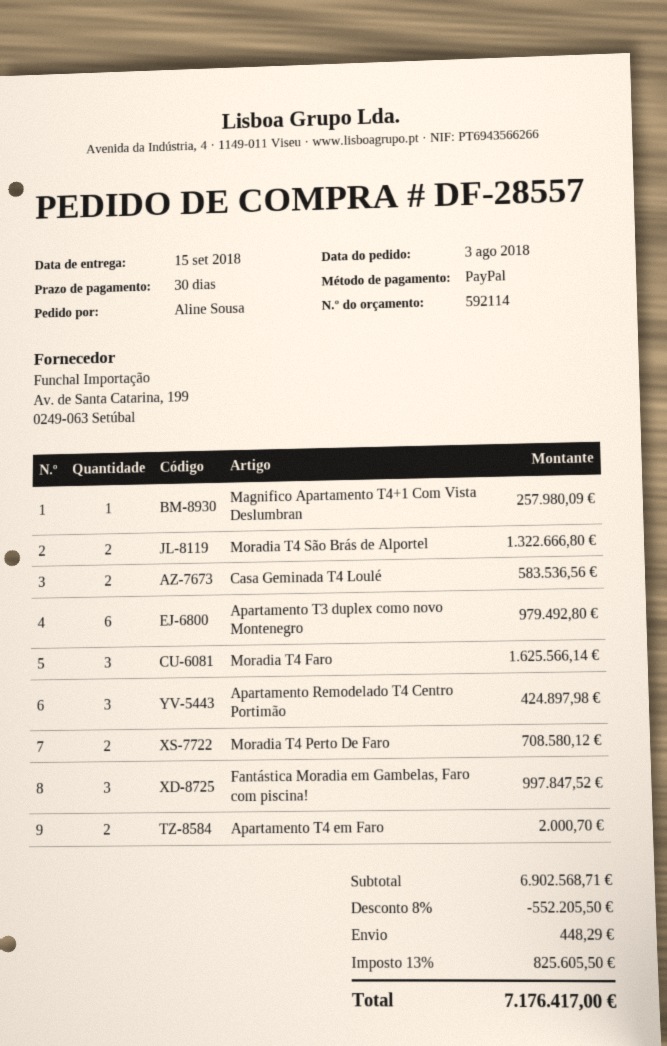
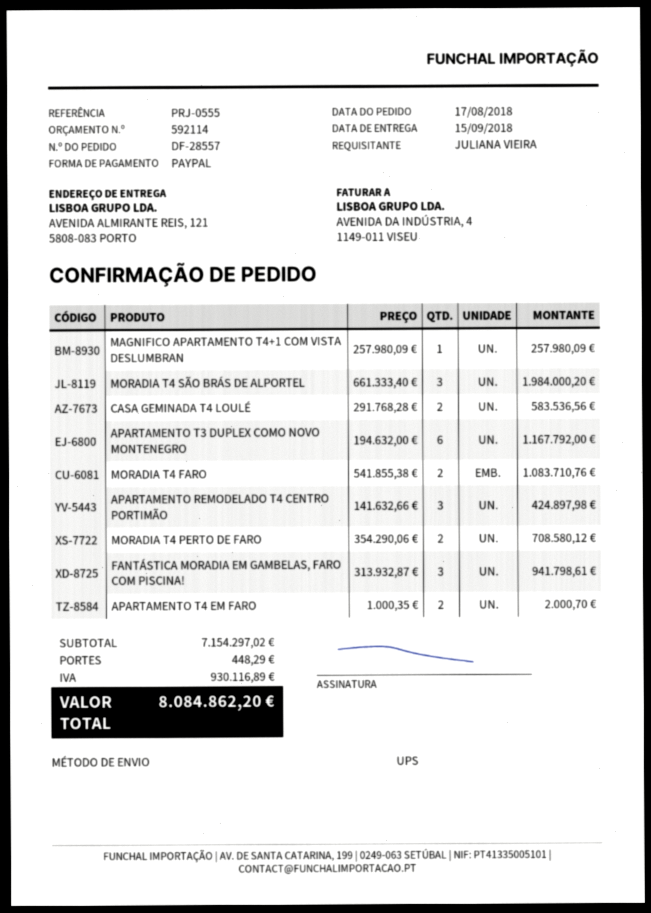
order date: 2018-08-03 -> 2018-08-17
ordered by: Aline Sousa -> JULIANA VIEIRA
Moradia T4 São Brás de Alportel: 2 for 1322666.80 -> 3 for 1984000.20
Apartamento T3 duplex como novo Montenegro: 6 for 979492.80 -> 6 for 1167792.00
Moradia T4 Faro: 3 for 1625566.14 -> 2 for 1083710.76
Fantástica Moradia em Gambelas, Faro com piscina!: 3 for 997847.52 -> 3 for 941798.61
subtotal: 6902568.71 -> 7154297.02
discount: 8% = 552205.50 -> none
tax: 825605.50 -> 930116.89
total: 7176417.00 -> 8084862.20

